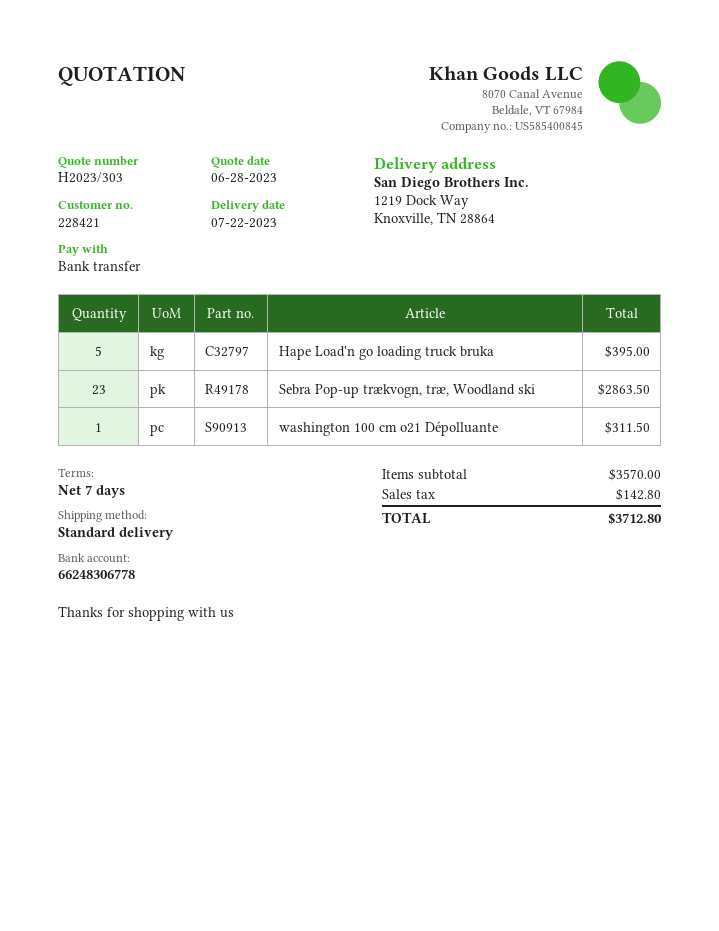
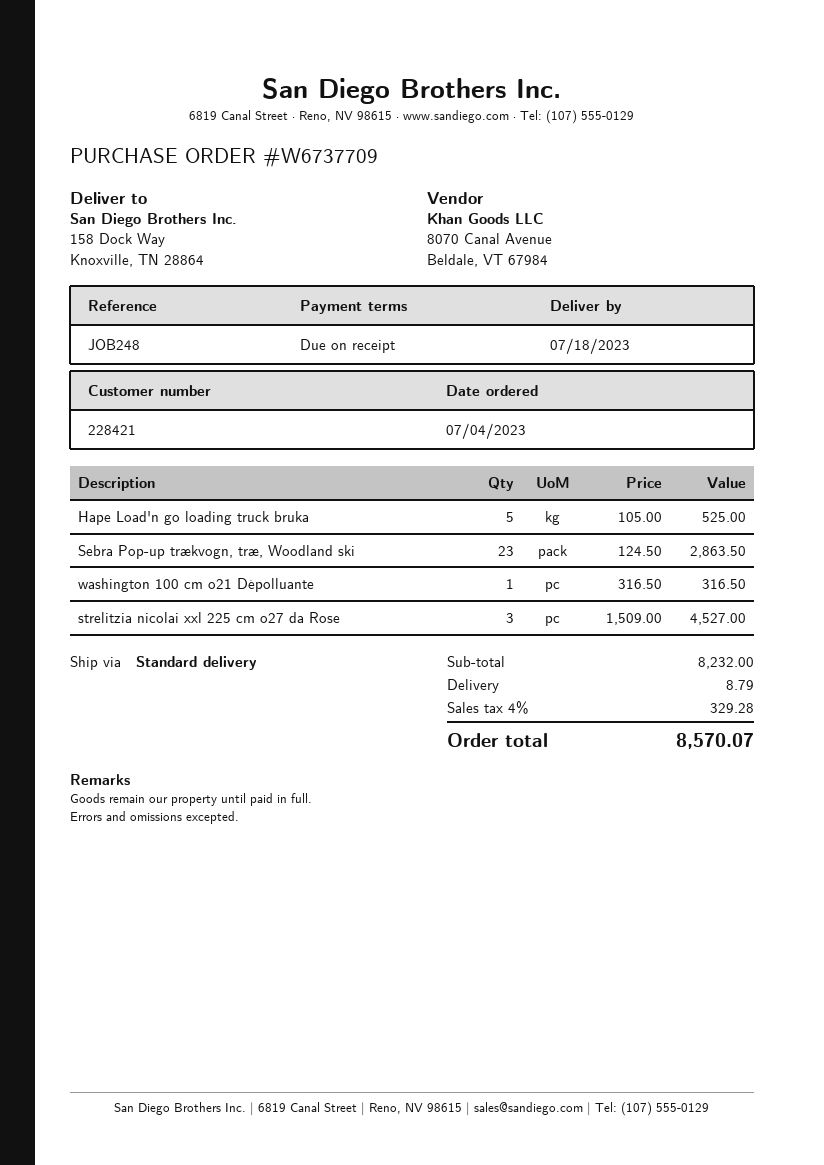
delivery date: 2023-07-22 -> 2023-07-18
payment terms: 7 days -> on receipt
ship to: 1219 Dock Way, Knoxville, TN 28864 -> 158 Dock Way, Knoxville, TN 28864
Hape Load'n go loading truck bruka: 5 for 395.00 -> 5 for 525.00
washington 100 cm o21 Dépolluante: 1 for 311.50 -> 1 for 316.50
strelitzia nicolai xxl 225 cm o27 da Rose: none -> 3 for 4527.00
subtotal: 3570.00 -> 8232.00
shipping: none -> 8.79
tax: 142.80 -> 329.28
total: 3712.80 -> 8570.07

